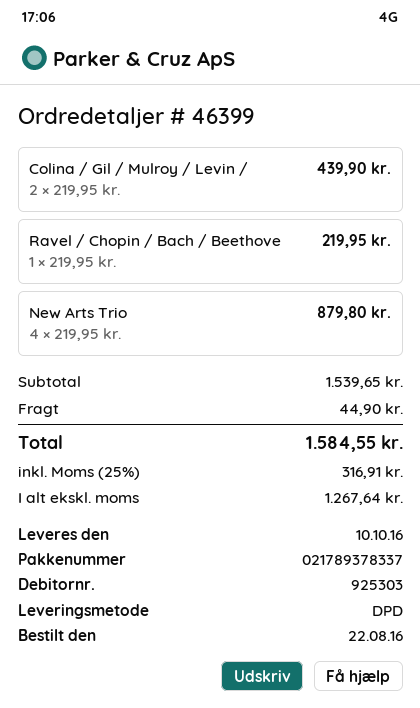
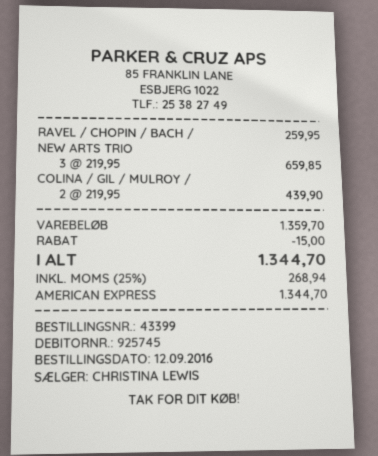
order number: 46399 -> 43399
order date: 2016-08-22 -> 2016-09-12
customer number: 925303 -> 925745
Ravel / Chopin / Bach / Beethove: 1 x 219.95 = 219.95 -> 1 x 259.95 = 259.95
New Arts Trio: 4 x 219.95 = 879.80 -> 3 x 219.95 = 659.85
subtotal: 1539.65 -> 1359.70
discount: none -> 15.00
shipping: 44.90 -> none
tax: 25% = 316.91 -> 25% = 268.94
total: 1584.55 -> 1344.70

